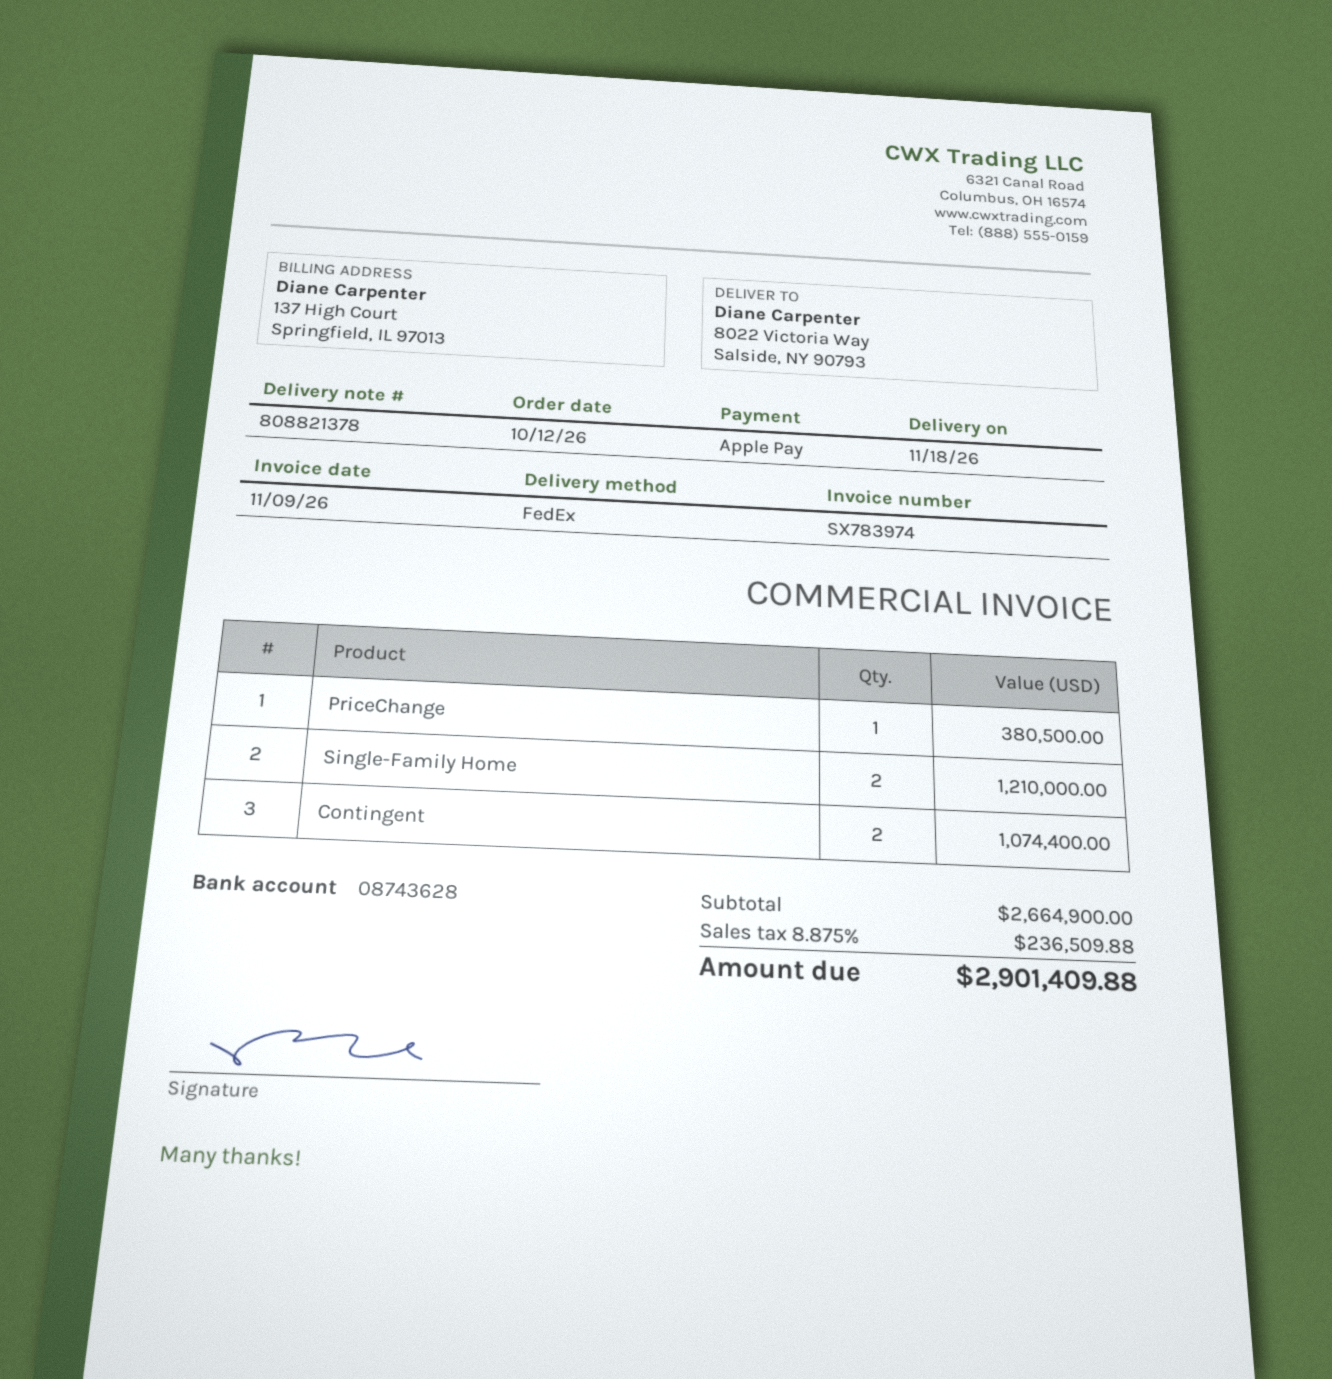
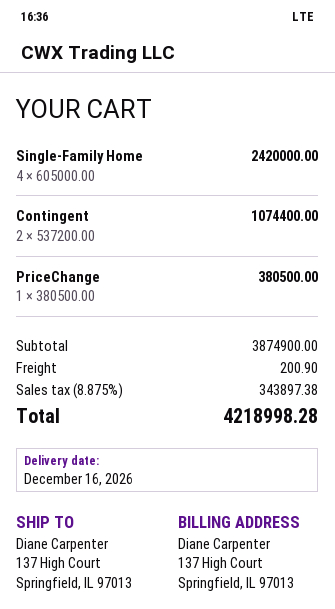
delivery date: 2026-11-18 -> 2026-12-16
ship to: 8022 Victoria Way, Salside, NY 90793 -> 137 High Court, Springfield, IL 97013
Single-Family Home: 2 for 1210000.00 -> 4 for 2420000.00
subtotal: 2664900.00 -> 3874900.00
shipping: none -> 200.90
tax: 8.875% = 236509.88 -> 8.875% = 343897.38
total: 2901409.88 -> 4218998.28

